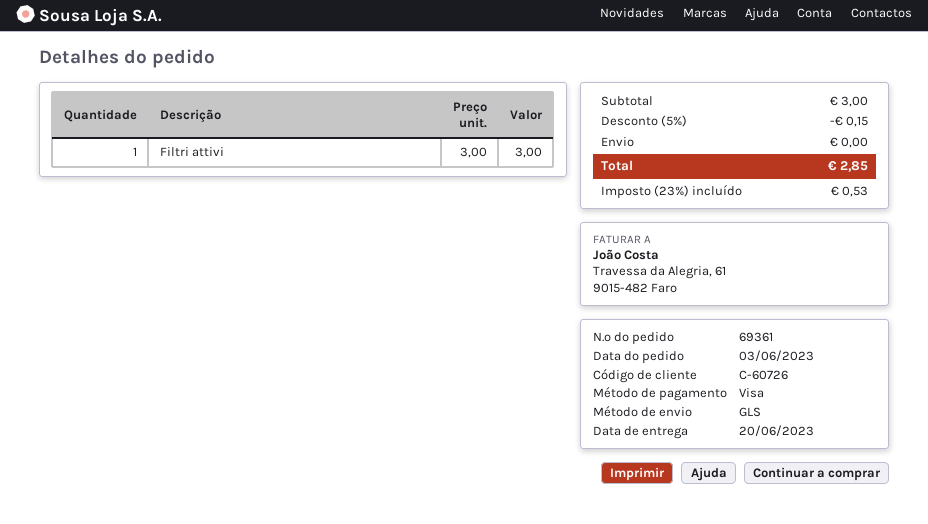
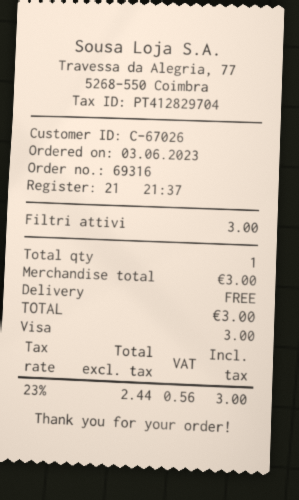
order number: 69361 -> 69316
customer number: C-60726 -> C-67026
discount: 5% = 0.15 -> none
tax: 23% = 0.53 -> 23% = 0.56
total: 2.85 -> 3.00

